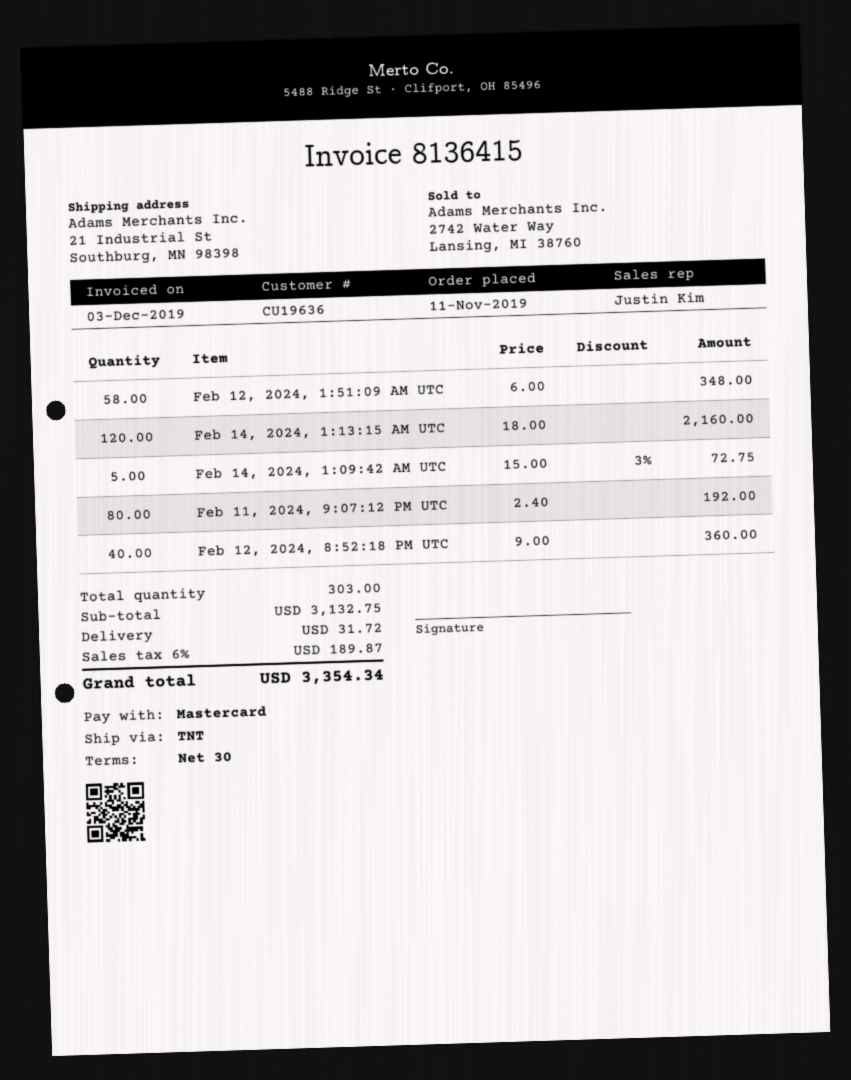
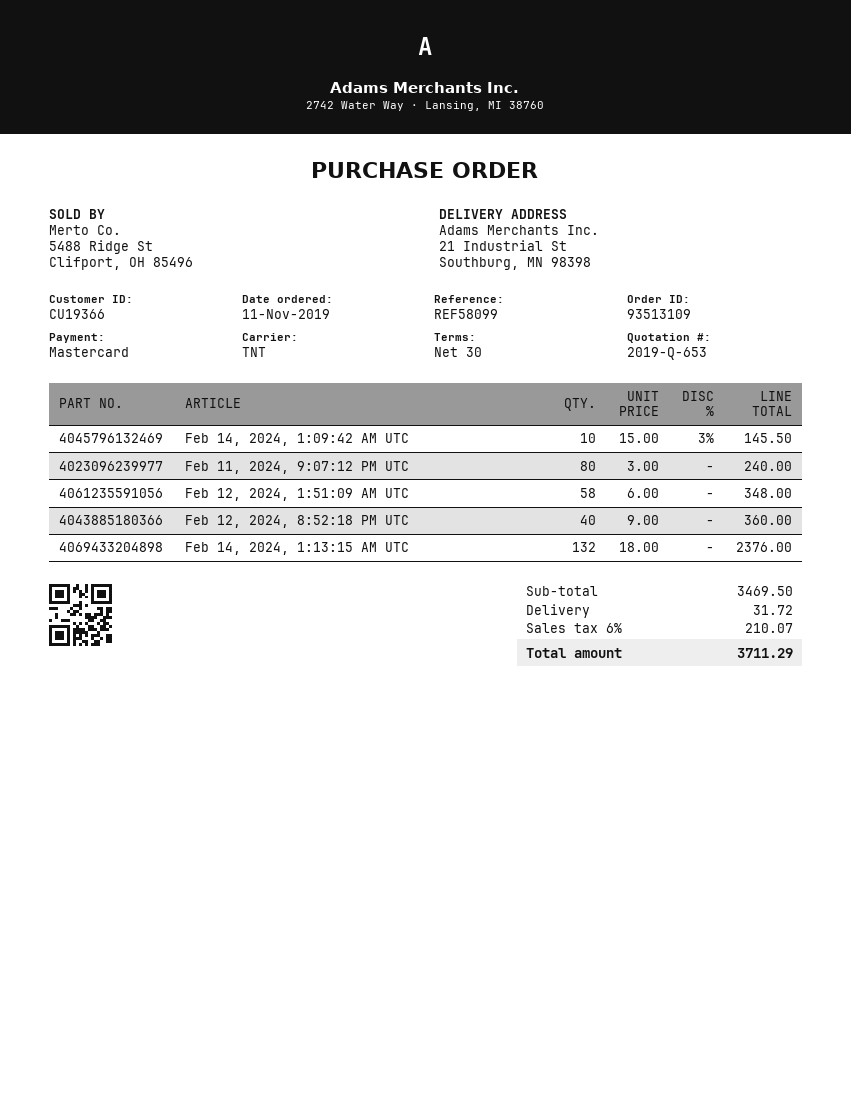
customer number: CU19636 -> CU19366
Feb 14, 2024, 1:13:15 AM UTC: 120 x 18.00 = 2160.00 -> 132 x 18.00 = 2376.00
Feb 14, 2024, 1:09:42 AM UTC: 5 x 15.00 - 3% = 72.75 -> 10 x 15.00 - 3% = 145.50
Feb 11, 2024, 9:07:12 PM UTC: 80 x 2.40 = 192.00 -> 80 x 3.00 = 240.00
subtotal: 3132.75 -> 3469.50
tax: 6% = 189.87 -> 6% = 210.07
total: 3354.34 -> 3711.29

